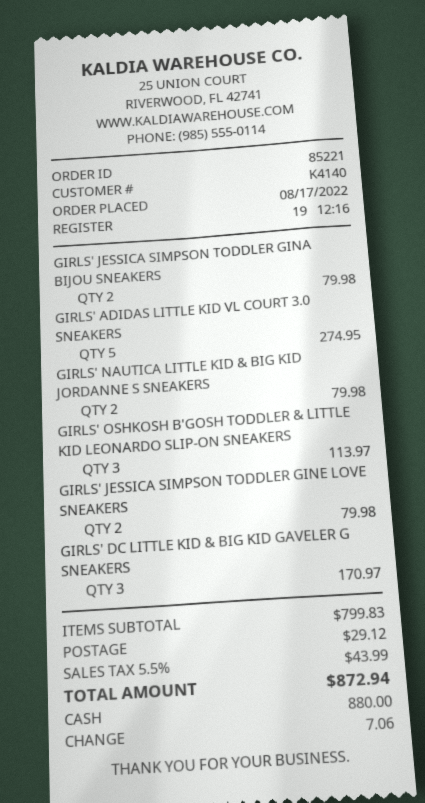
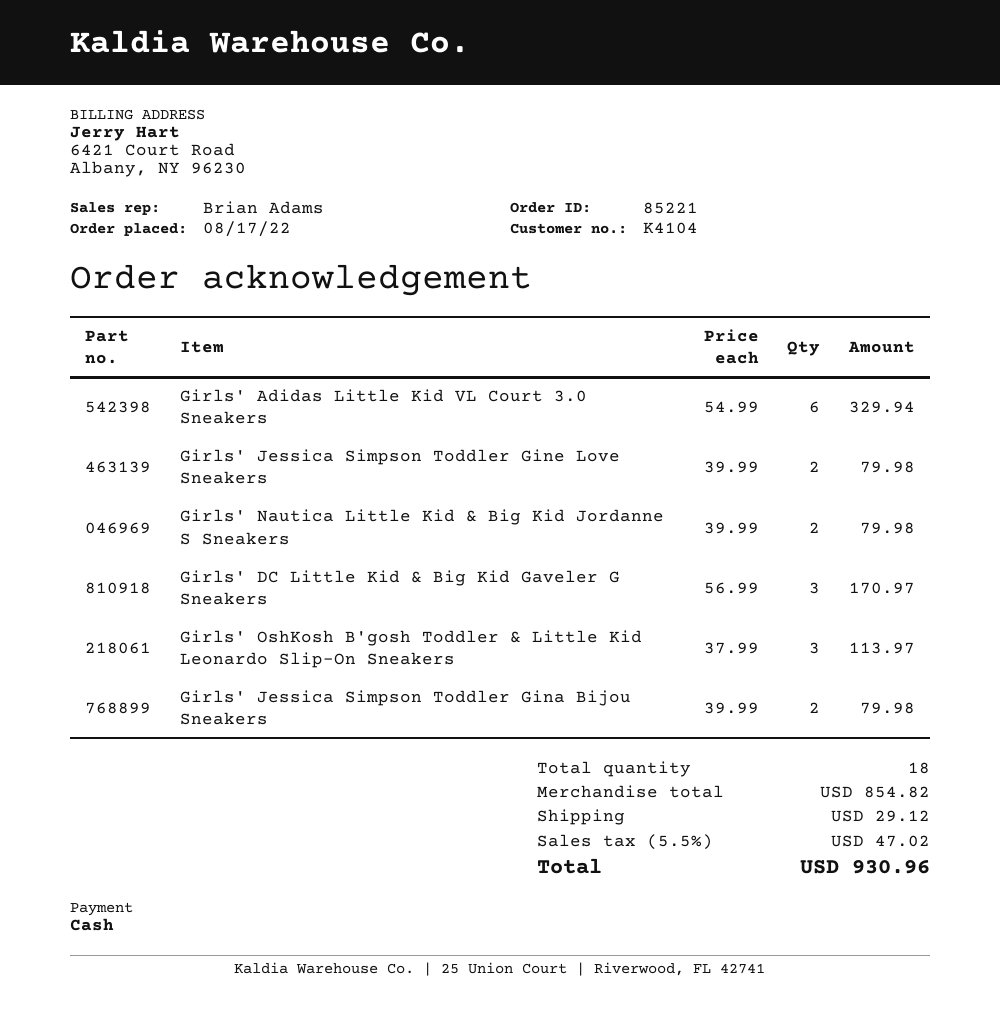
customer number: K4140 -> K4104
GIRLS' ADIDAS LITTLE KID VL COURT 3.0 SNEAKERS: 5 for 274.95 -> 6 for 329.94
subtotal: 799.83 -> 854.82
tax: 5.5% = 43.99 -> 5.5% = 47.02
total: 872.94 -> 930.96

